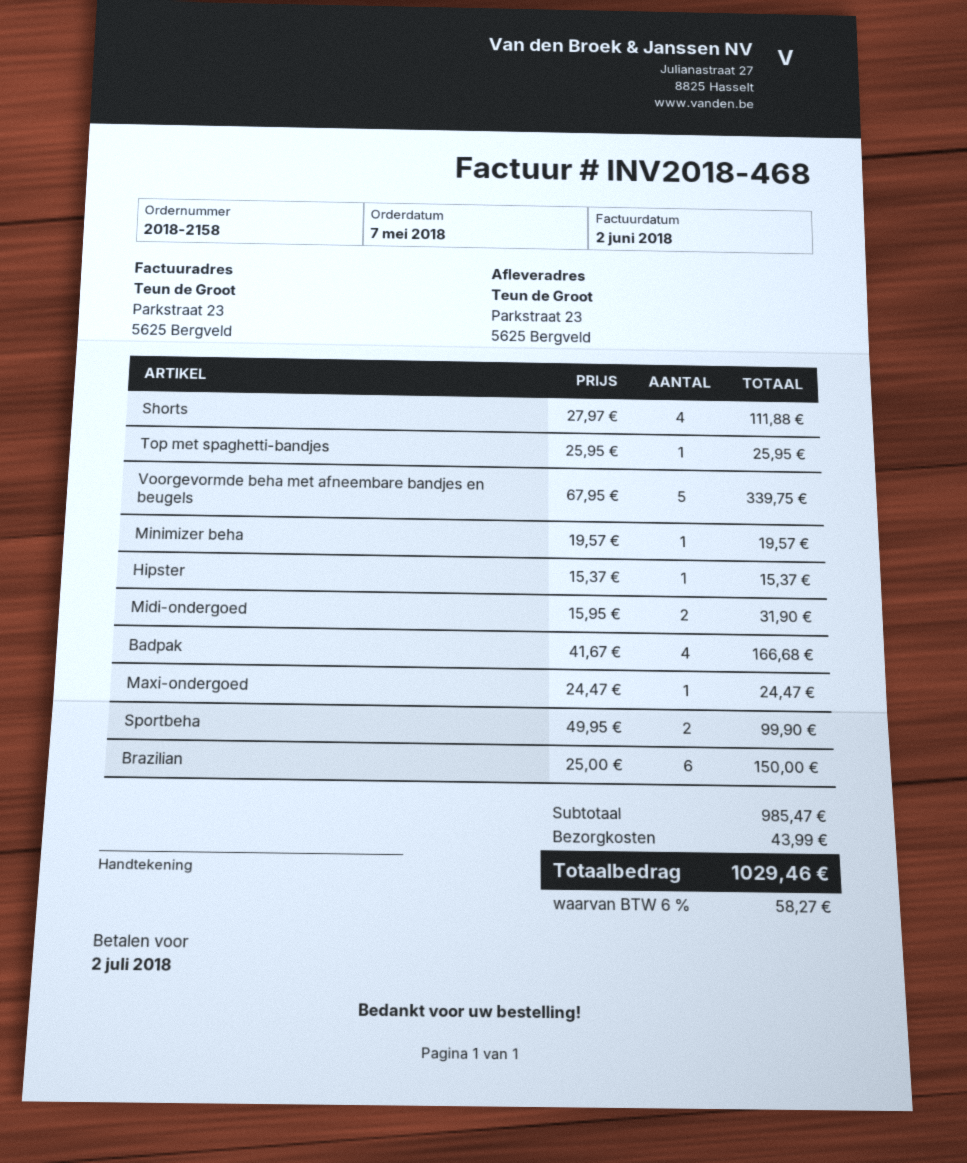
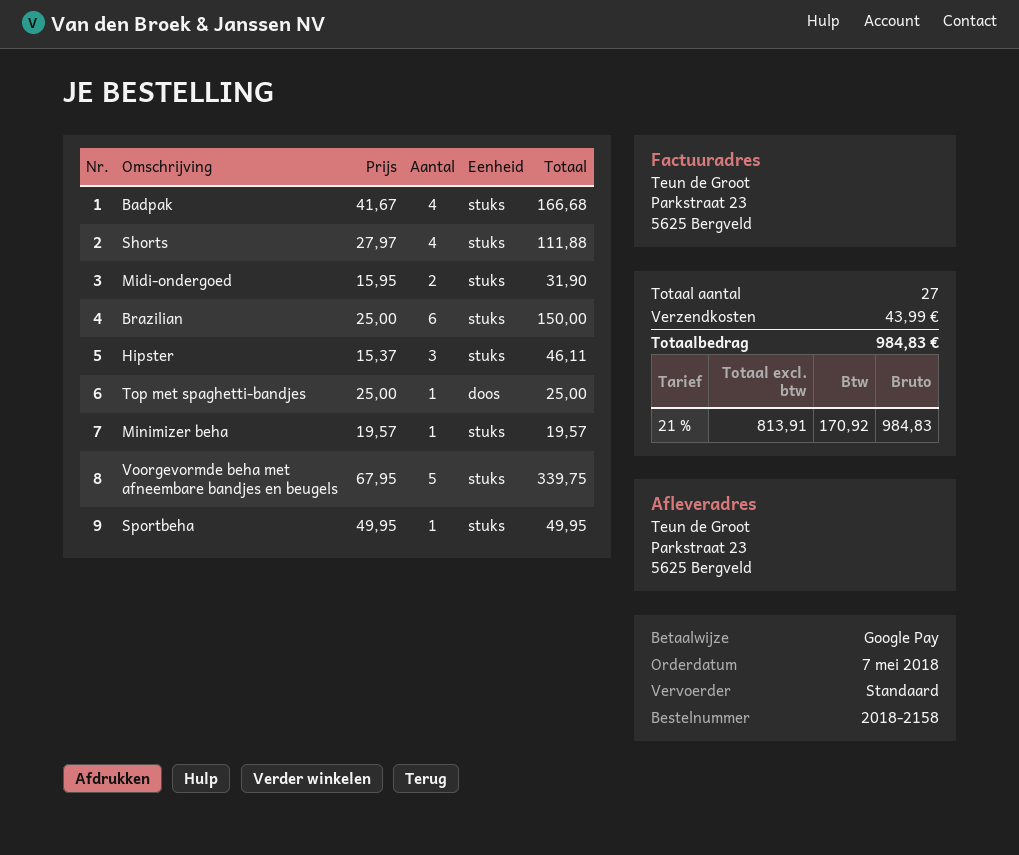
Top met spaghetti-bandjes: 1 x 25.95 = 25.95 -> 1 x 25.00 = 25.00
Hipster: 1 x 15.37 = 15.37 -> 3 x 15.37 = 46.11
Maxi-ondergoed: 1 x 24.47 = 24.47 -> none
Sportbeha: 2 x 49.95 = 99.90 -> 1 x 49.95 = 49.95
tax: 6% = 58.27 -> 21% = 170.92
total: 1029.46 -> 984.83

